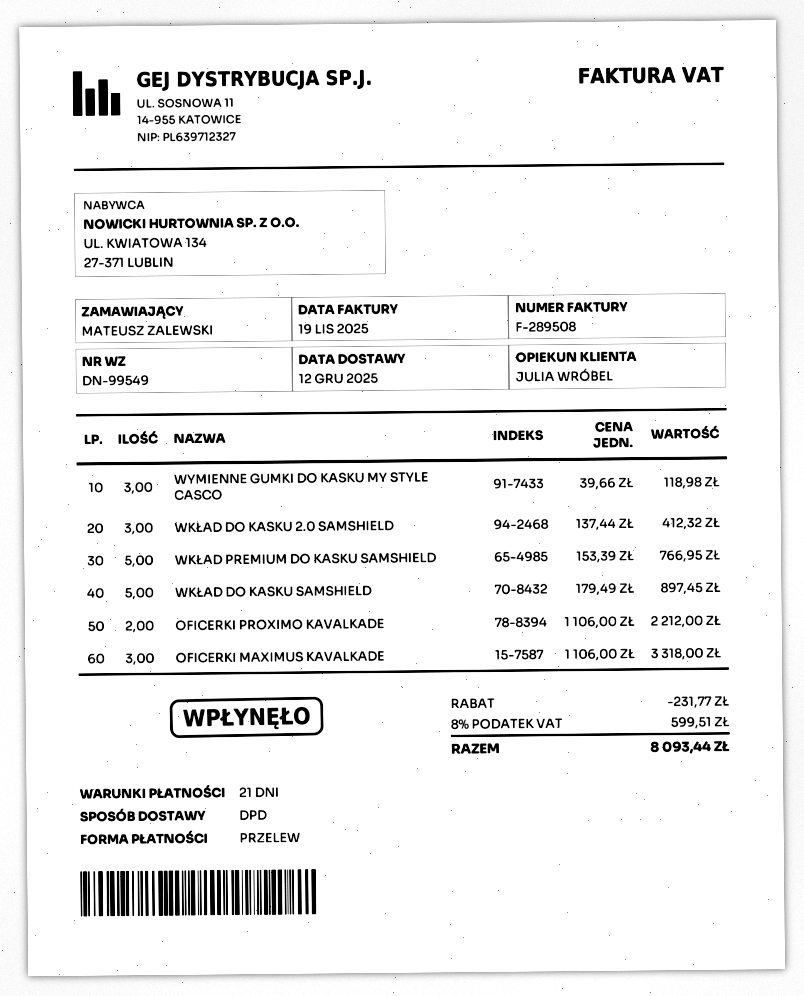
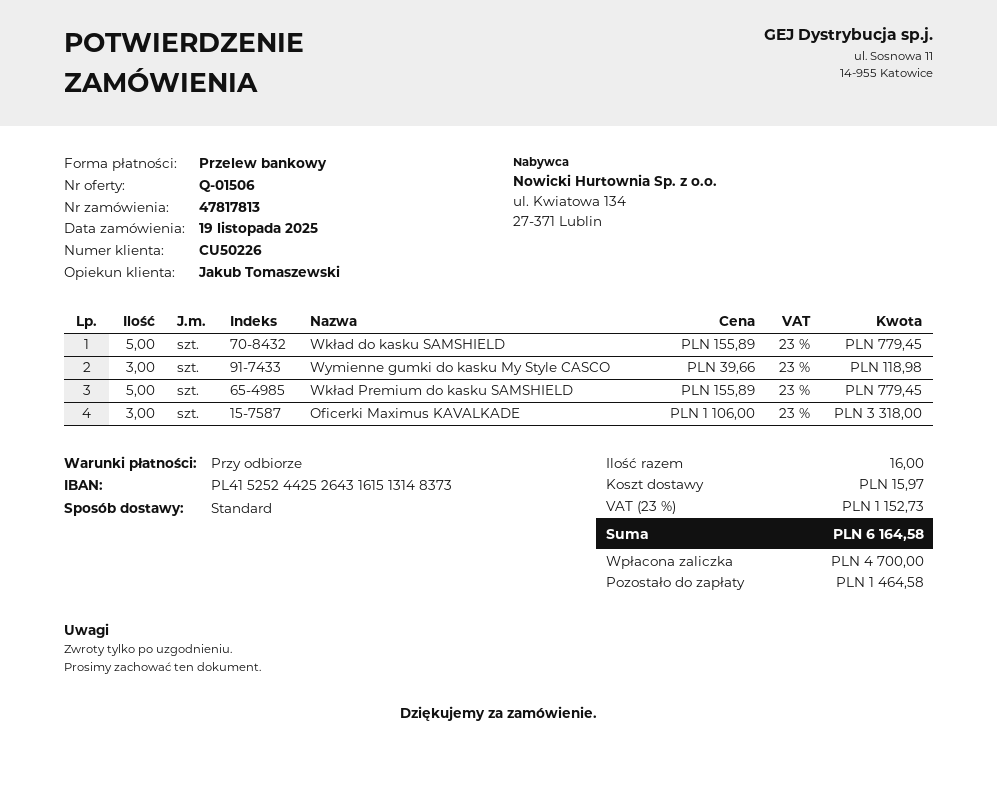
payment terms: 21 days -> on receipt
sales rep: JULIA WRÓBEL -> Jakub Tomaszewski
shipping method: DPD -> standard
WKŁAD DO KASKU 2.0 SAMSHIELD: 3 x 137.44 = 412.32 -> none
WKŁAD PREMIUM DO KASKU SAMSHIELD: 5 x 153.39 = 766.95 -> 5 x 155.89 = 779.45
WKŁAD DO KASKU SAMSHIELD: 5 x 179.49 = 897.45 -> 5 x 155.89 = 779.45
OFICERKI PROXIMO KAVALKADE: 2 x 1106.00 = 2212.00 -> none
discount: 231.77 -> none
shipping: none -> 15.97
tax: 8% = 599.51 -> 23% = 1152.73
total: 8093.44 -> 6164.58

